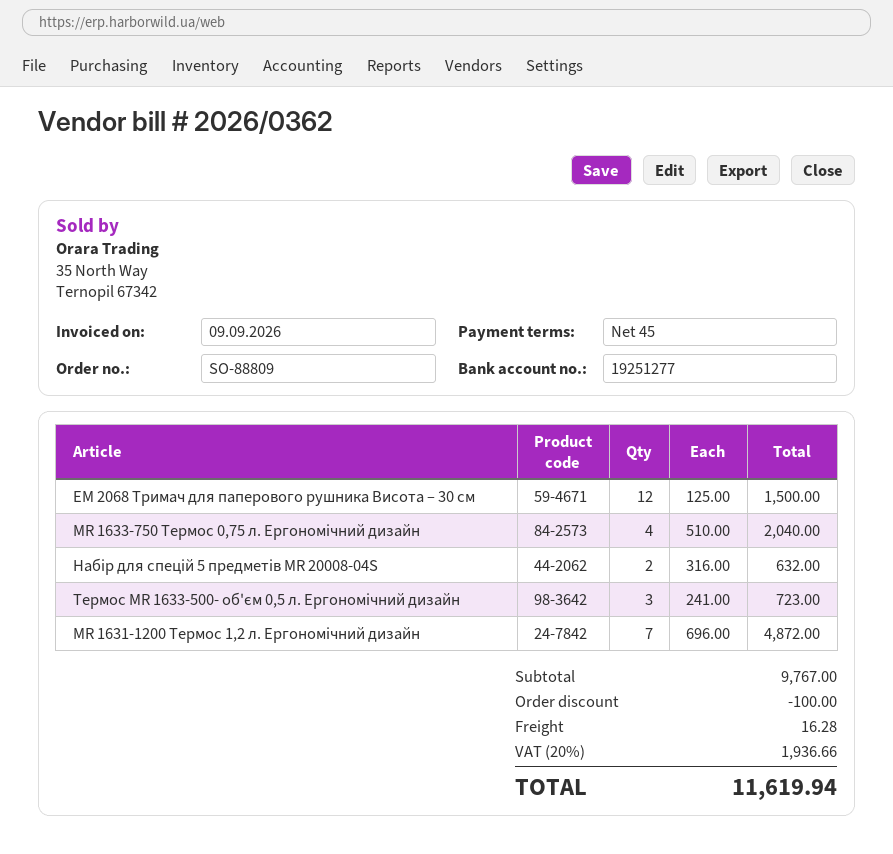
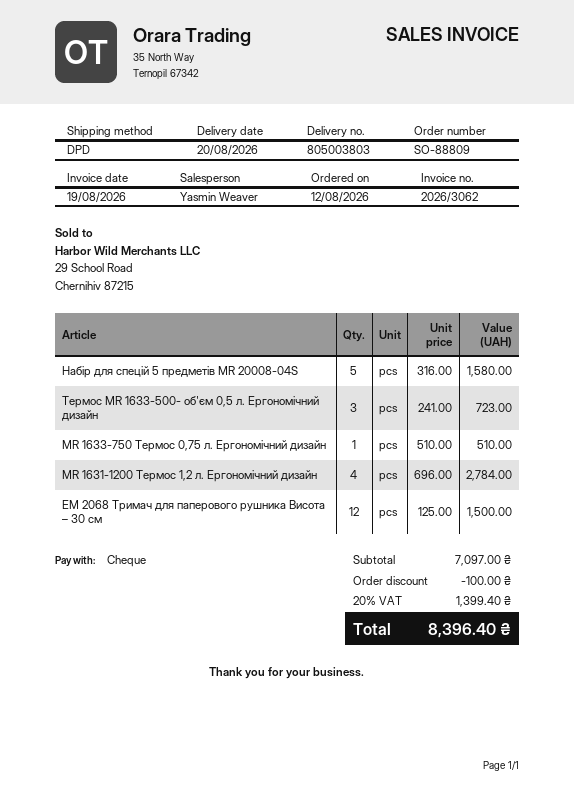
invoice number: 2026/0362 -> 2026/3062
invoice date: 2026-09-09 -> 2026-08-19
MR 1633-750 Термос 0,75 л. Ергономічний дизайн: 4 x 510.00 = 2040.00 -> 1 x 510.00 = 510.00
Набір для спецій 5 предметів MR 20008-04S: 2 x 316.00 = 632.00 -> 5 x 316.00 = 1580.00
MR 1631-1200 Термос 1,2 л. Ергономічний дизайн: 7 x 696.00 = 4872.00 -> 4 x 696.00 = 2784.00
subtotal: 9767.00 -> 7097.00
shipping: 16.28 -> none
tax: 20% = 1936.66 -> 20% = 1399.40
total: 11619.94 -> 8396.40

